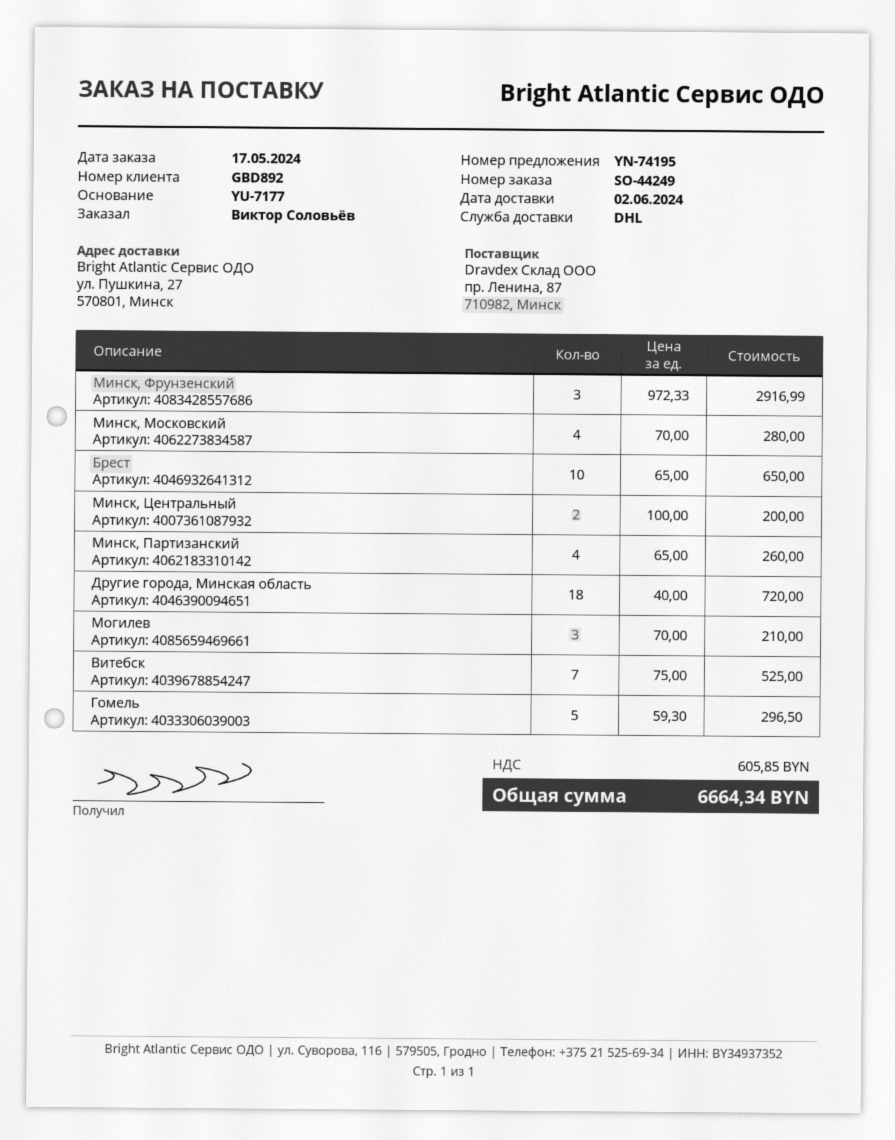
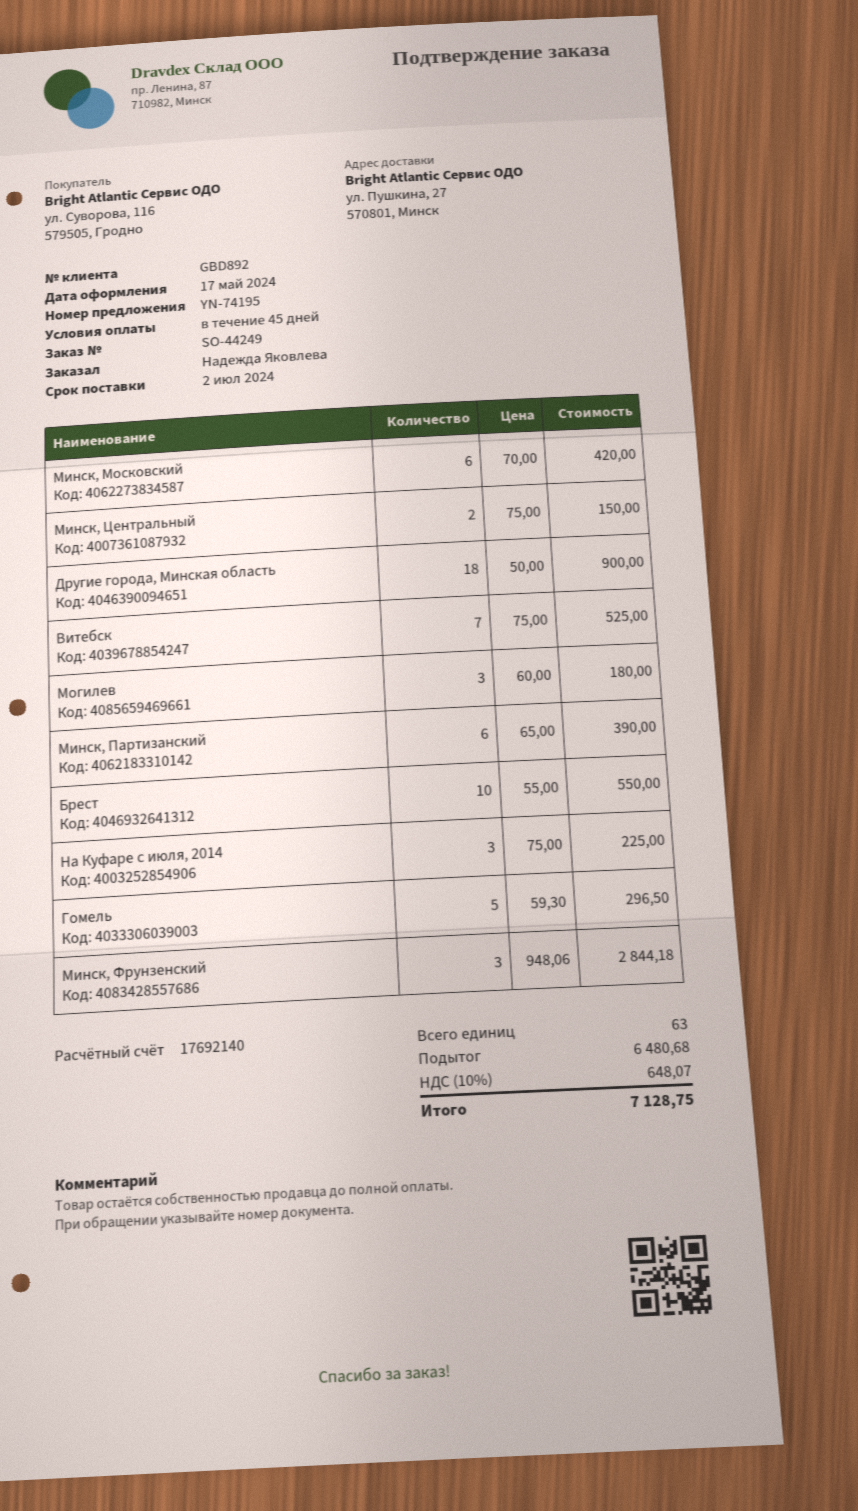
delivery date: 2024-06-02 -> 2024-07-02
ordered by: Виктор Соловьёв -> Надежда Яковлева
Минск, Фрунзенский: 3 x 972.33 = 2916.99 -> 3 x 948.06 = 2844.18
Минск, Московский: 4 x 70.00 = 280.00 -> 6 x 70.00 = 420.00
Брест: 10 x 65.00 = 650.00 -> 10 x 55.00 = 550.00
Минск, Центральный: 2 x 100.00 = 200.00 -> 2 x 75.00 = 150.00
Минск, Партизанский: 4 x 65.00 = 260.00 -> 6 x 65.00 = 390.00
Другие города, Минская область: 18 x 40.00 = 720.00 -> 18 x 50.00 = 900.00
Могилев: 3 x 70.00 = 210.00 -> 3 x 60.00 = 180.00
На Куфаре с июля, 2014: none -> 3 x 75.00 = 225.00
tax: 605.85 -> 648.07
total: 6664.34 -> 7128.75

